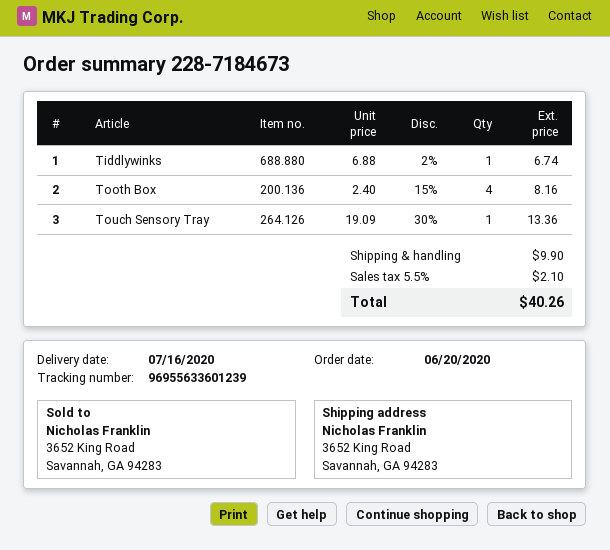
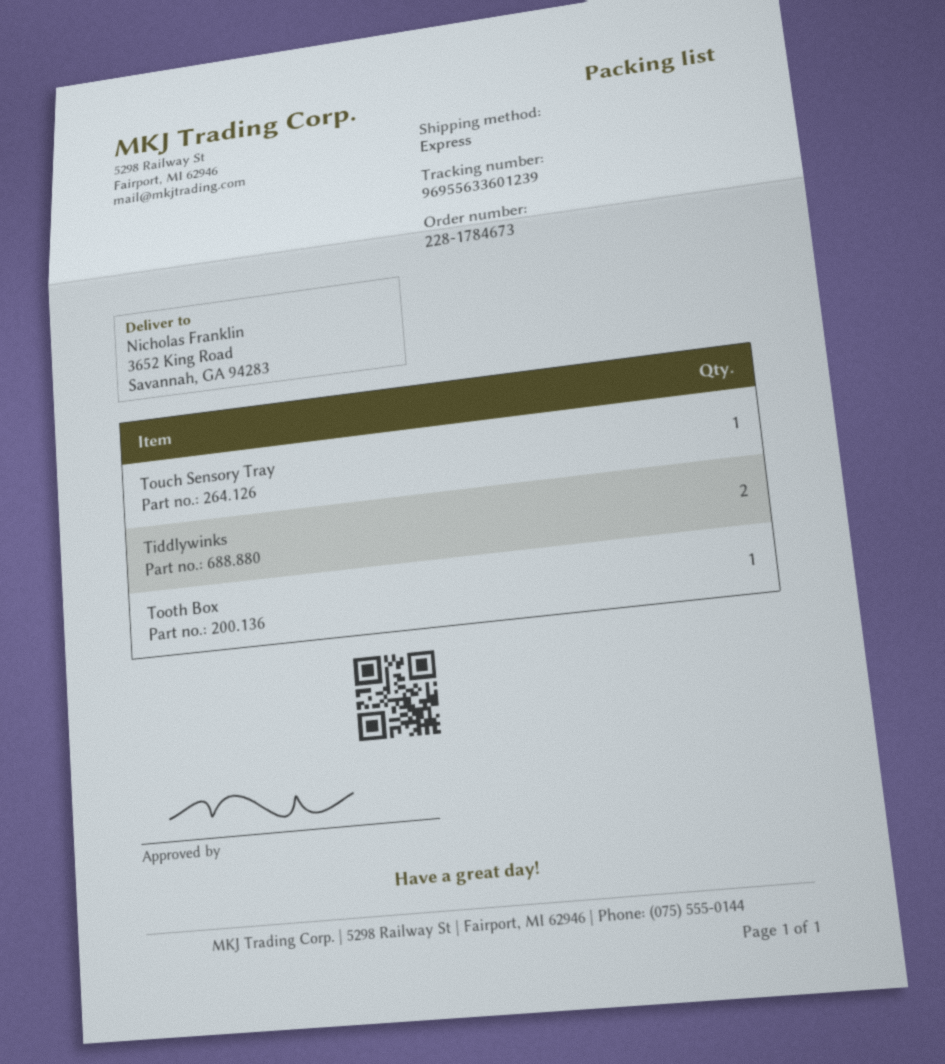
order number: 228-7184673 -> 228-1784673
Tiddlywinks: 1 -> 2
Tooth Box: 4 -> 1

